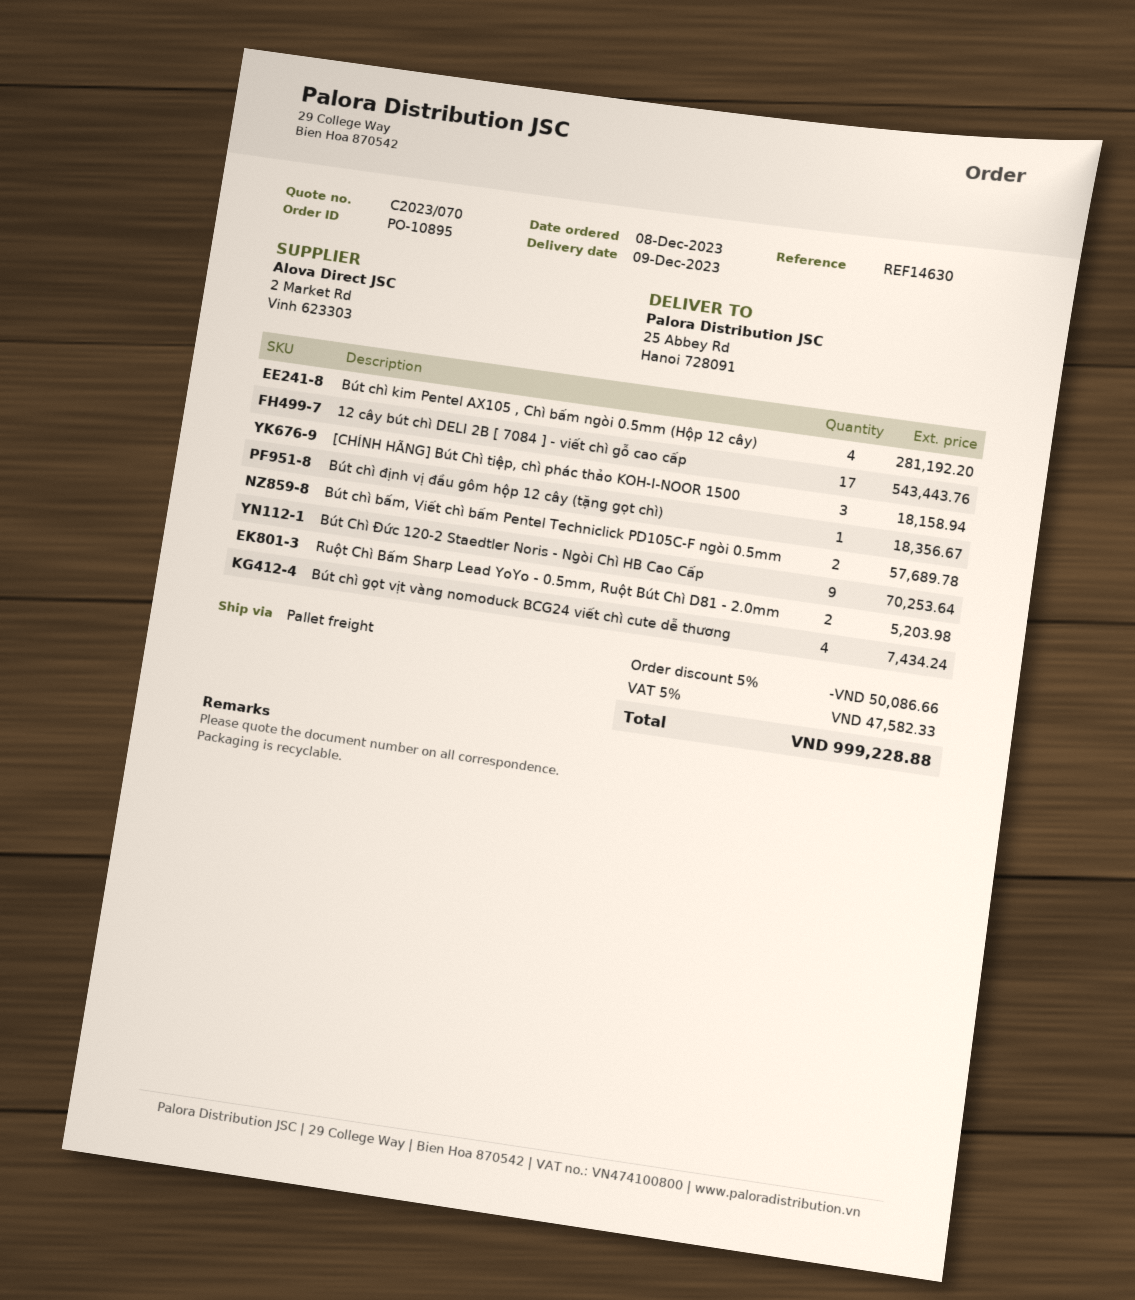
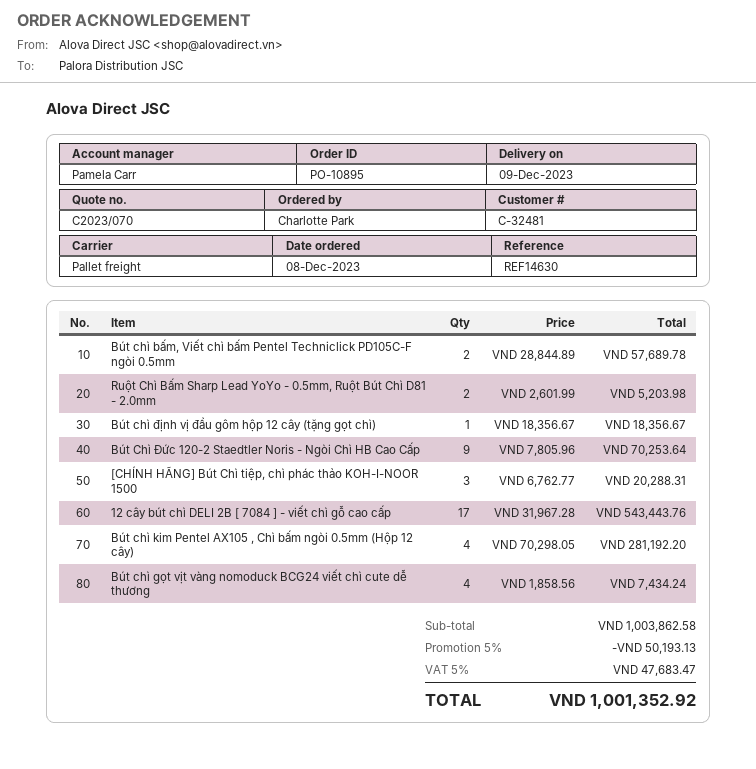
[CHÍNH HÃNG] Bút Chì tiệp, chì phác thảo KOH-I-NOOR 1500: 3 for 18158.94 -> 3 for 20288.31
discount: 5% = 50086.66 -> 5% = 50193.13
tax: 5% = 47582.33 -> 5% = 47683.47
total: 999228.88 -> 1001352.92

